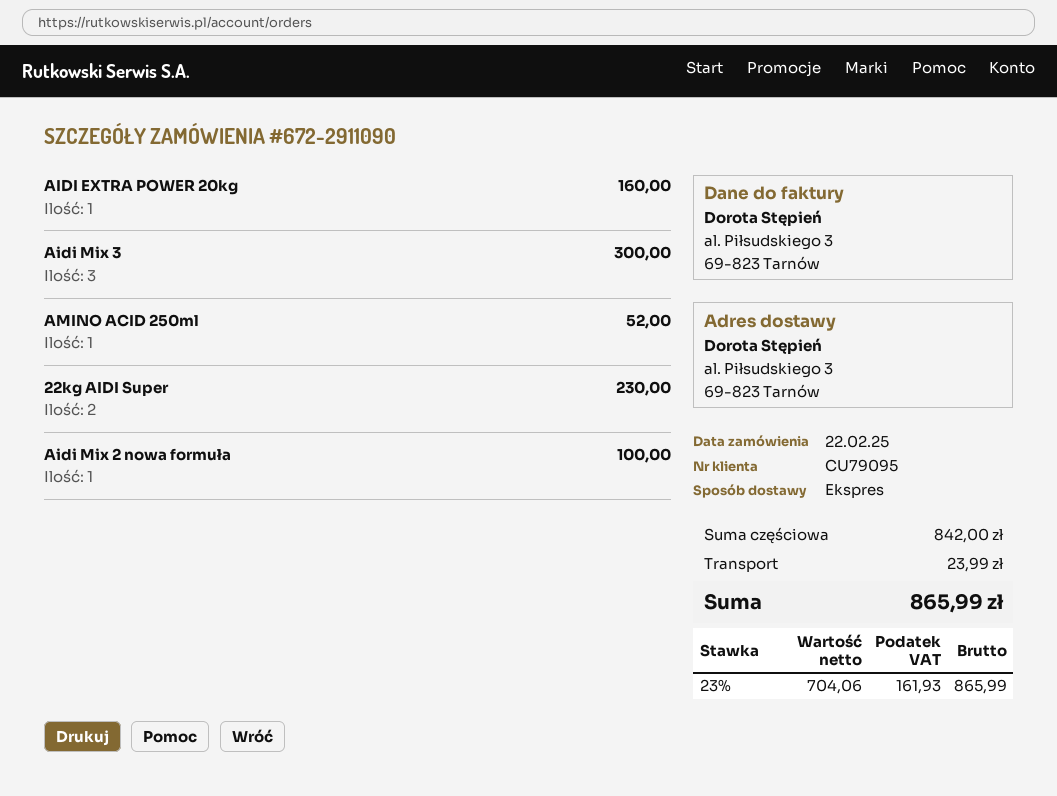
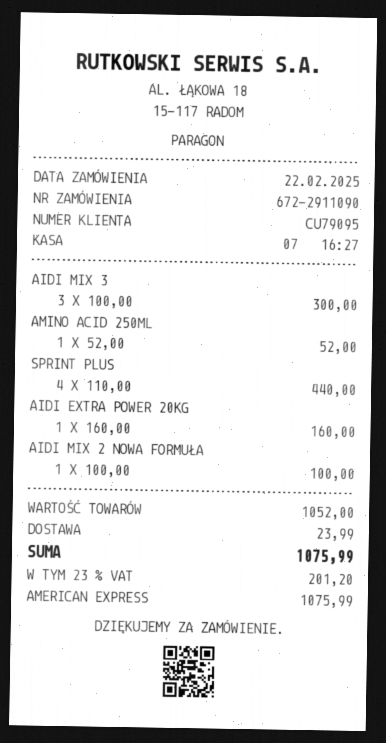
22kg AIDI Super: 2 for 230.00 -> none
SPRINT PLUS: none -> 4 for 440.00
subtotal: 842.00 -> 1052.00
tax: 23% = 161.93 -> 23% = 201.20
total: 865.99 -> 1075.99

